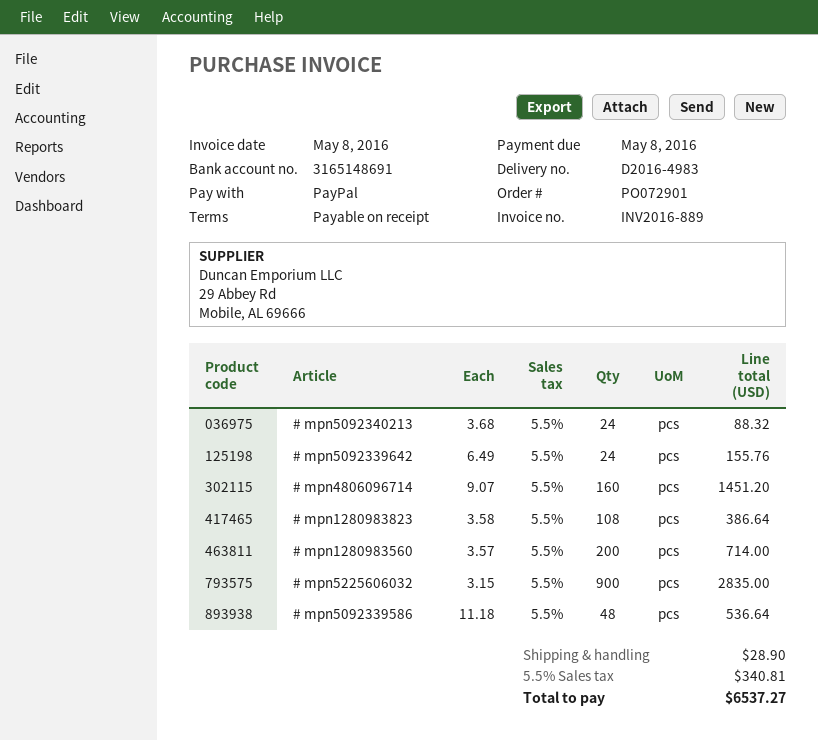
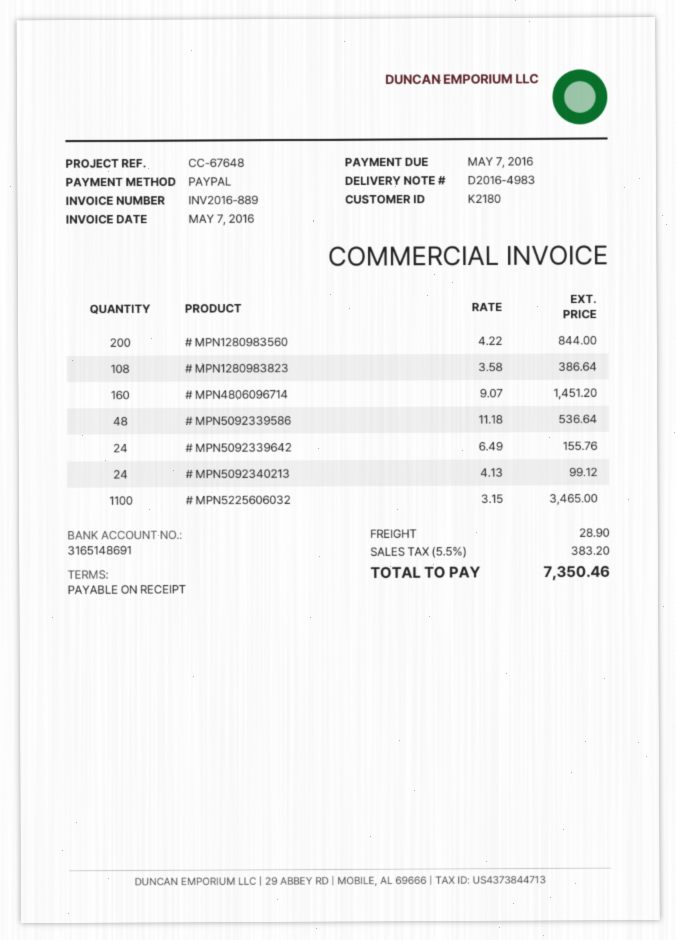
invoice date: 2016-05-08 -> 2016-05-07
due date: 2016-05-08 -> 2016-05-07
# mpn5092340213: 24 x 3.68 = 88.32 -> 24 x 4.13 = 99.12
# mpn1280983560: 200 x 3.57 = 714.00 -> 200 x 4.22 = 844.00
# mpn5225606032: 900 x 3.15 = 2835.00 -> 1100 x 3.15 = 3465.00
tax: 5.5% = 340.81 -> 5.5% = 383.20
total: 6537.27 -> 7350.46

